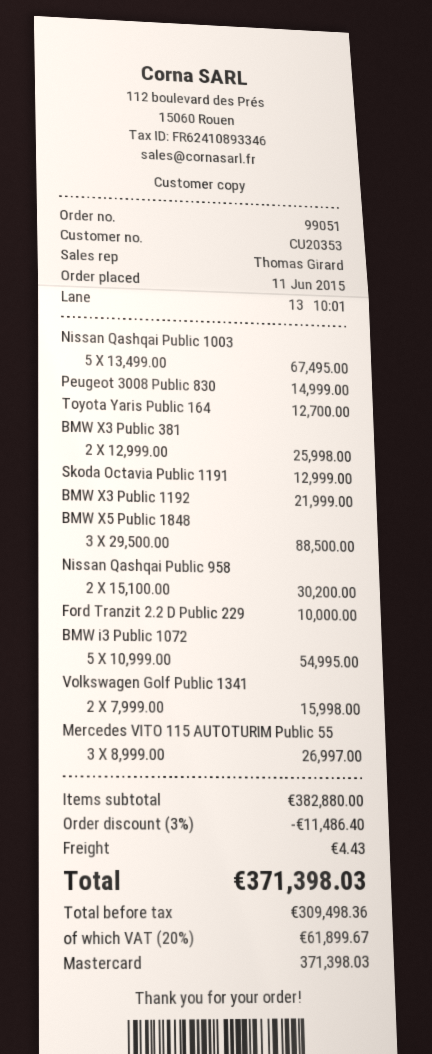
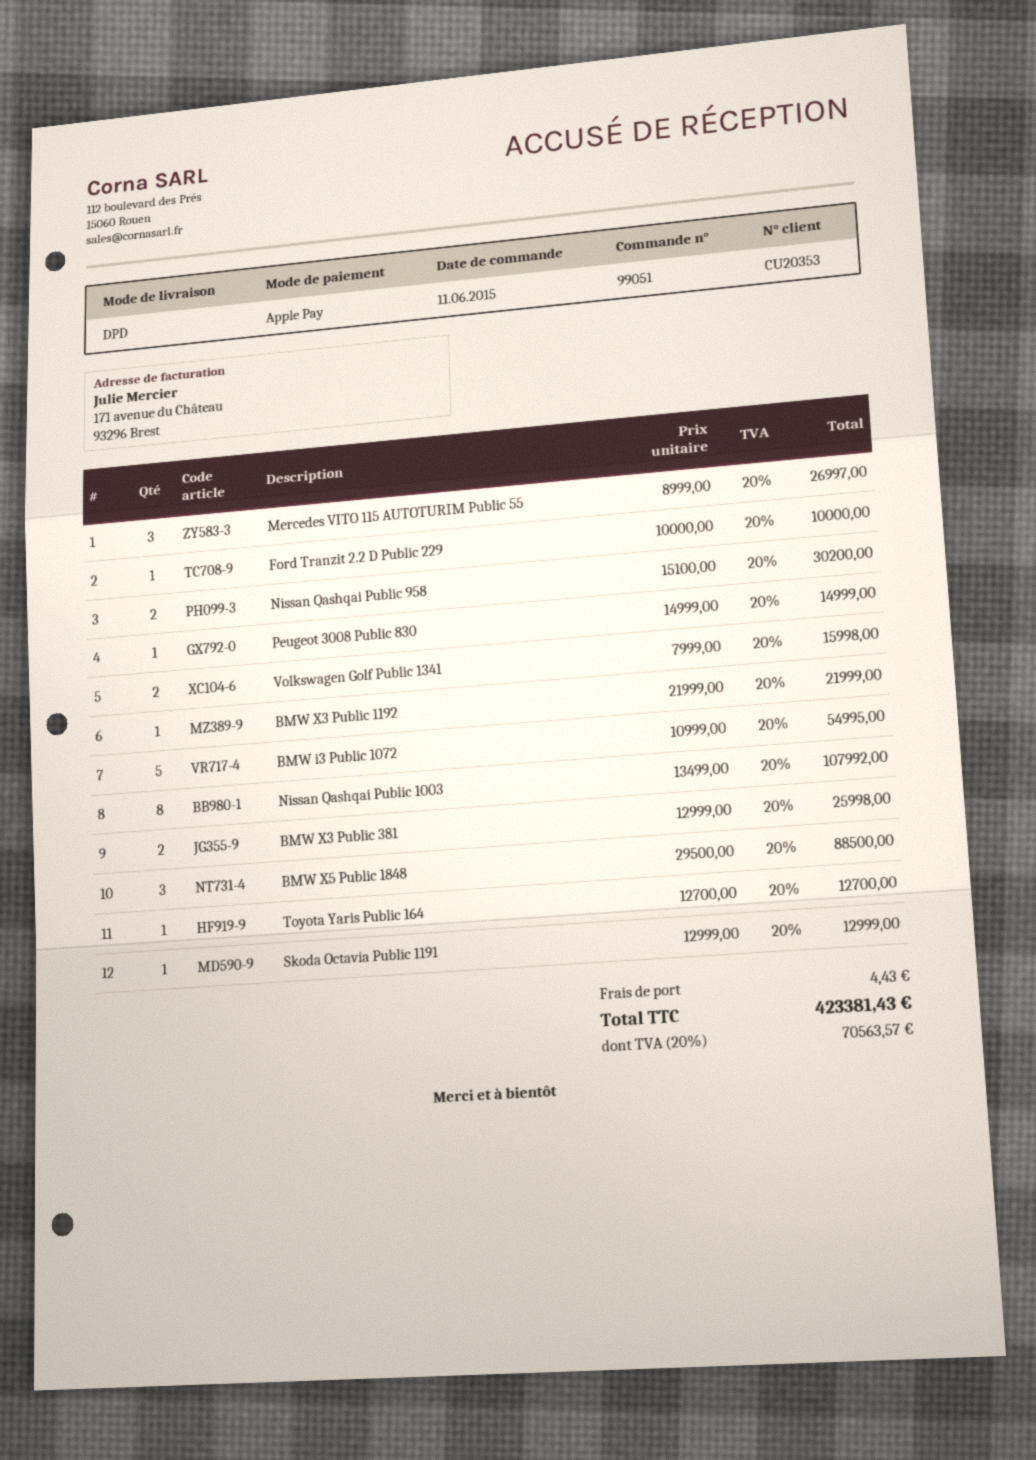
payment method: Mastercard -> Apple Pay
Nissan Qashqai Public 1003: 5 x 13499.00 = 67495.00 -> 8 x 13499.00 = 107992.00
discount: 3% = 11486.40 -> none
tax: 20% = 61899.67 -> 20% = 70563.57
total: 371398.03 -> 423381.43

